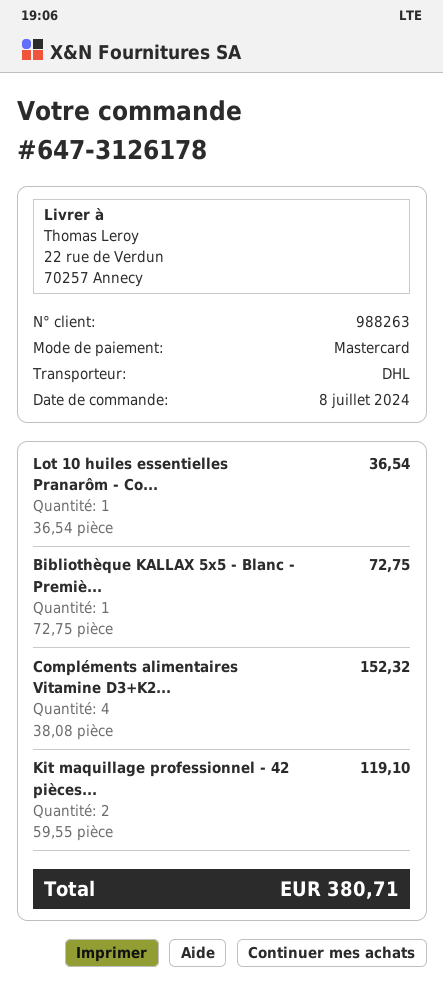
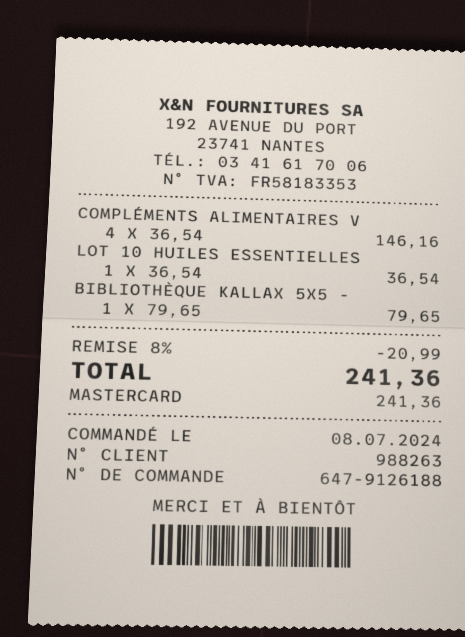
order number: 647-3126178 -> 647-9126188
Bibliothèque KALLAX 5x5 - Blanc - Premiè...: 1 x 72.75 = 72.75 -> 1 x 79.65 = 79.65
Compléments alimentaires Vitamine D3+K2...: 4 x 38.08 = 152.32 -> 4 x 36.54 = 146.16
Kit maquillage professionnel - 42 pièces...: 2 x 59.55 = 119.10 -> none
discount: none -> 8% = 20.99
total: 380.71 -> 241.36

